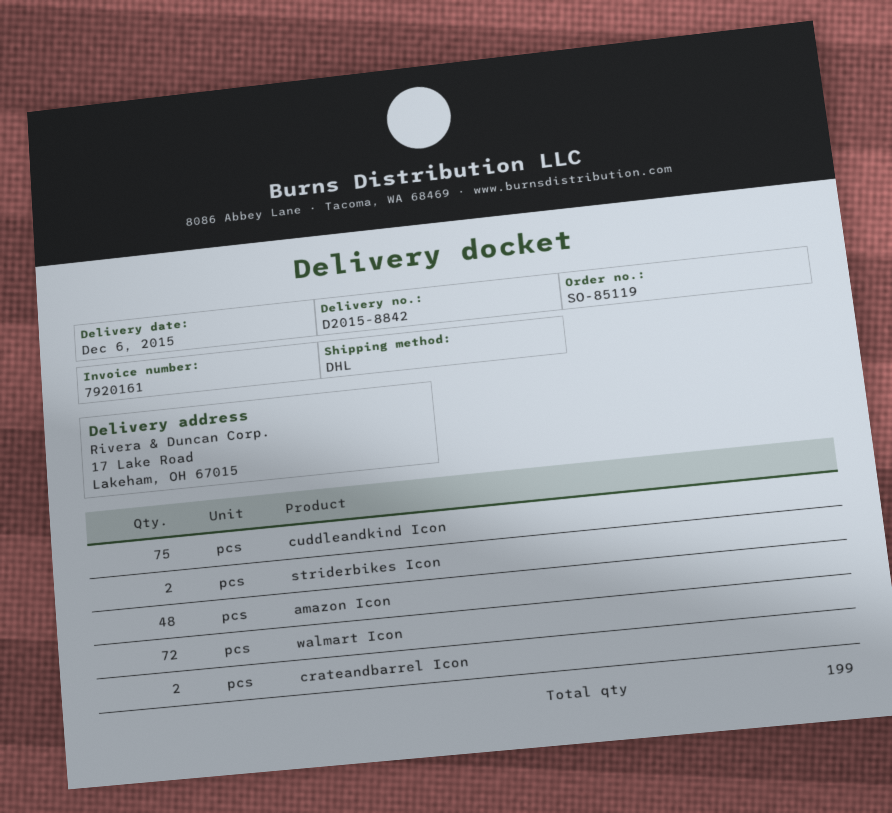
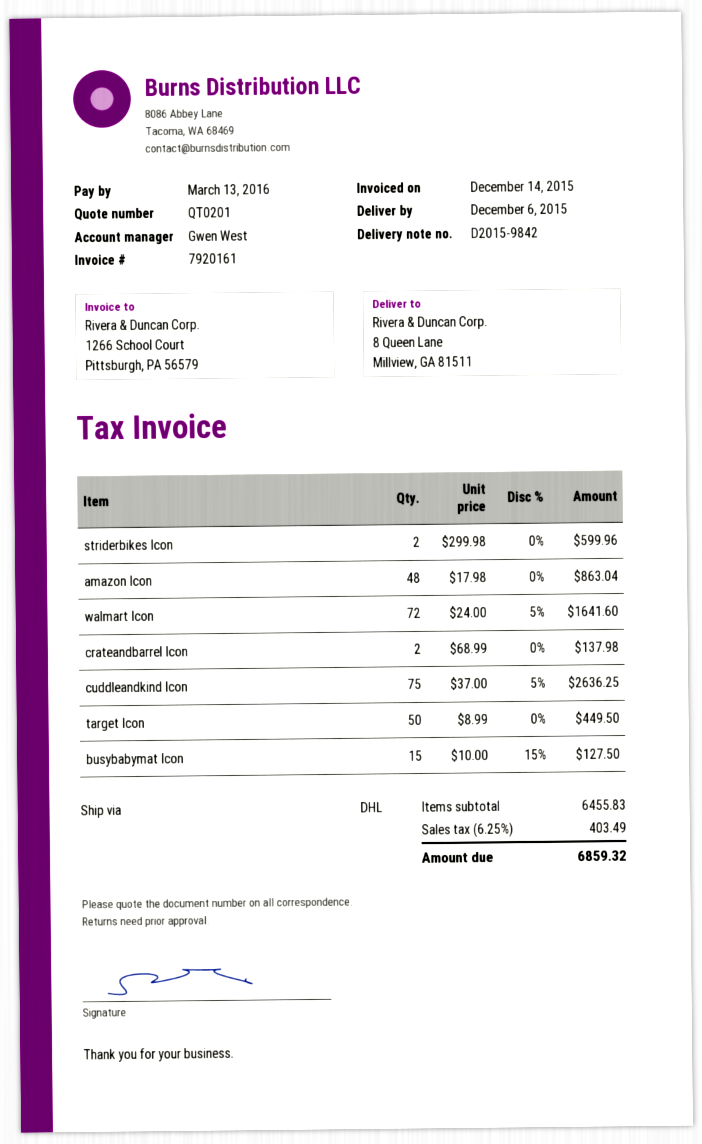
delivery note number: D2015-8842 -> D2015-9842
ship to: 17 Lake Road, Lakeham, OH 67015 -> 8 Queen Lane, Millview, GA 81511
target Icon: none -> 50
busybabymat Icon: none -> 15

